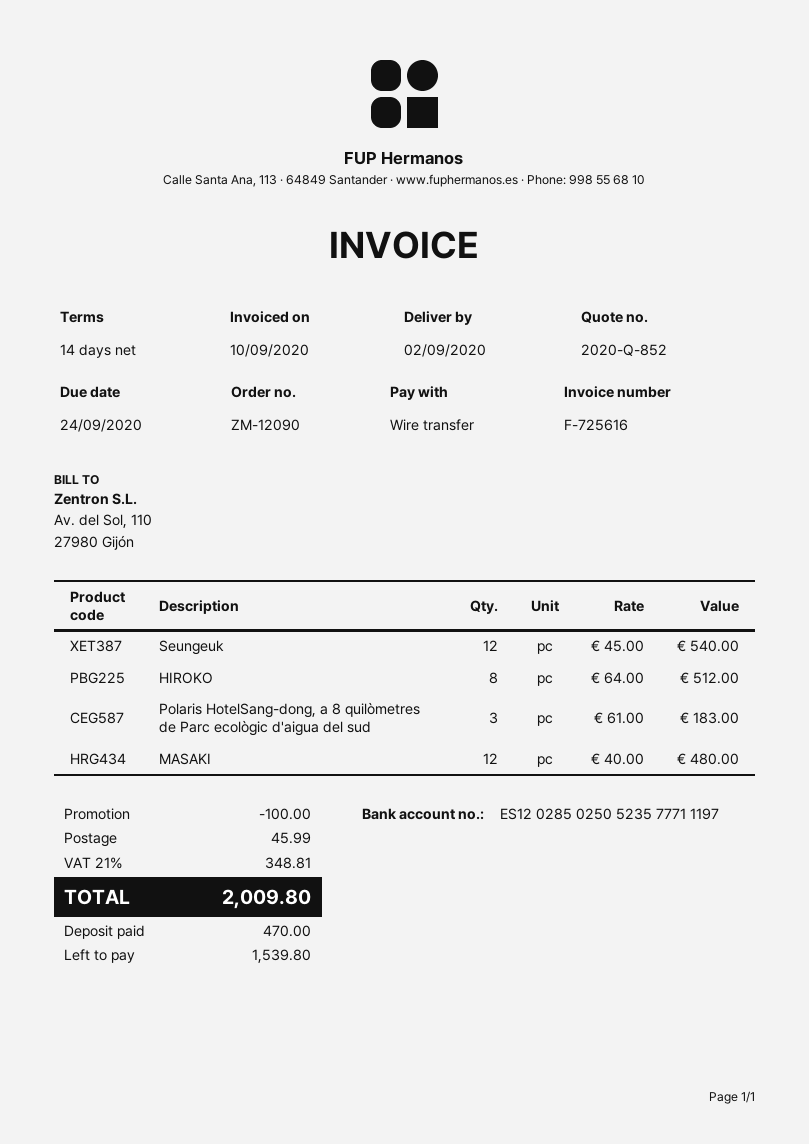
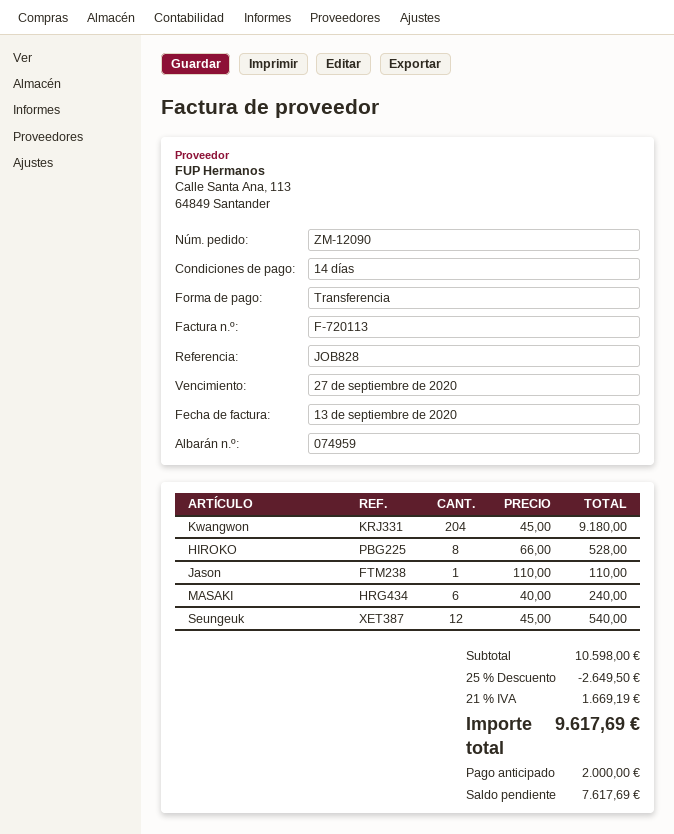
invoice number: F-725616 -> F-720113
invoice date: 2020-09-10 -> 2020-09-13
due date: 2020-09-24 -> 2020-09-27
HIROKO: 8 x 64.00 = 512.00 -> 8 x 66.00 = 528.00
Polaris HotelSang-dong, a 8 quilòmetres de Parc ecològic d'aigua del sud: 3 x 61.00 = 183.00 -> none
MASAKI: 12 x 40.00 = 480.00 -> 6 x 40.00 = 240.00
Kwangwon: none -> 204 x 45.00 = 9180.00
Jason: none -> 1 x 110.00 = 110.00
discount: 100.00 -> 2649.50
shipping: 45.99 -> none
tax: 21% = 348.81 -> 21% = 1669.19
total: 2009.80 -> 9617.69
deposit: 470.00 -> 2000.00
balance: 1539.80 -> 7617.69

